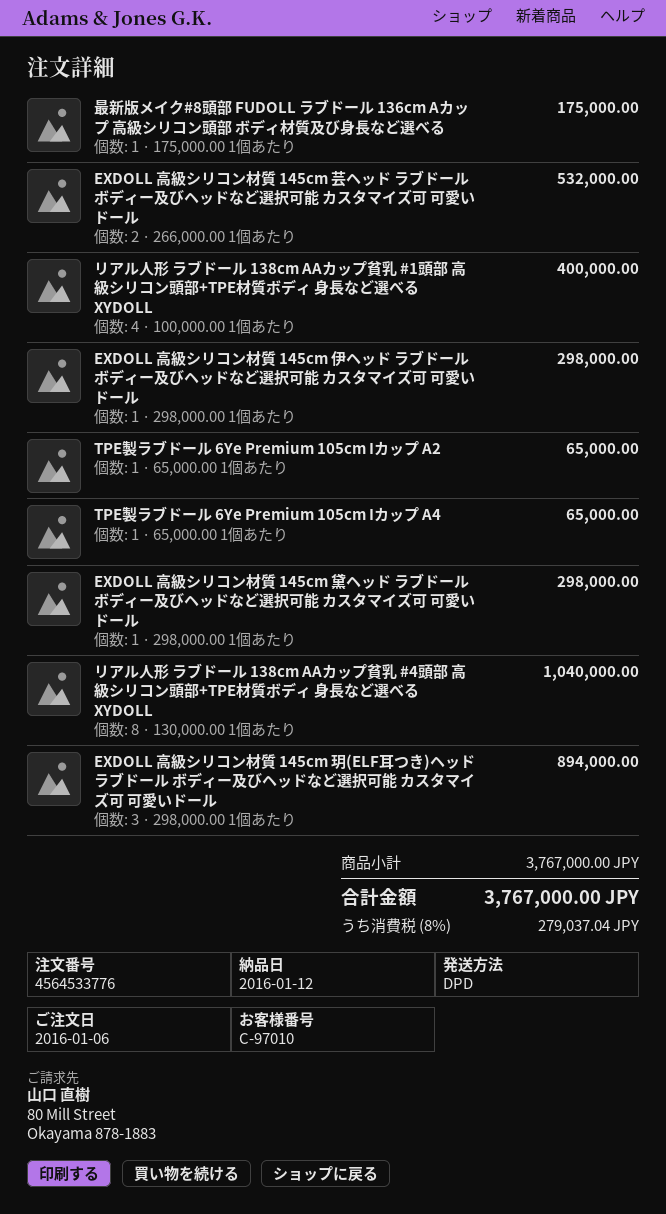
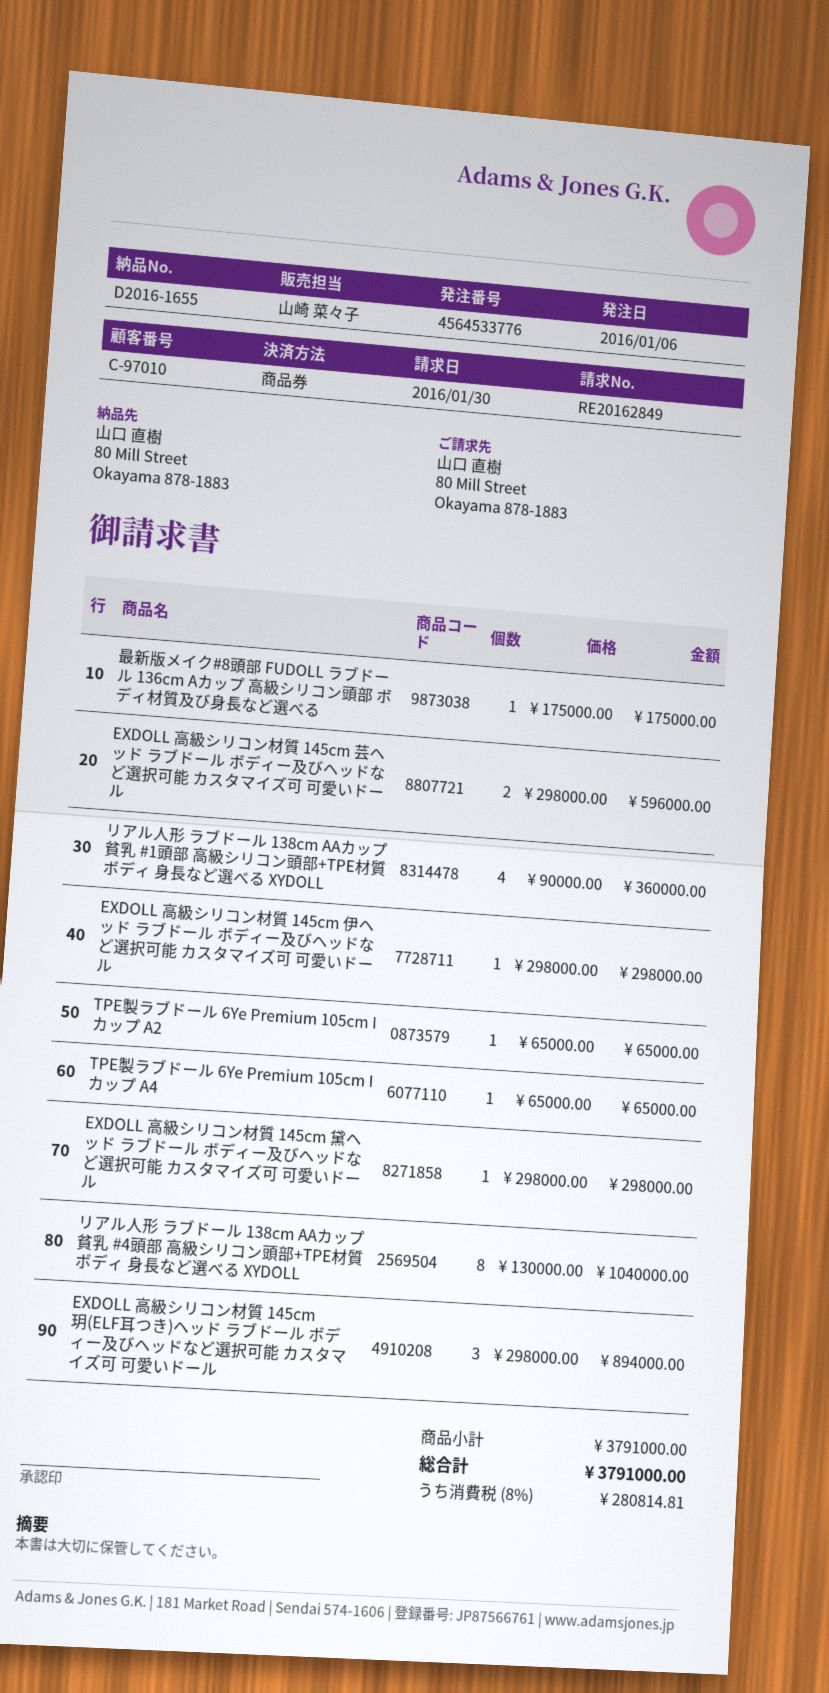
EXDOLL 高級シリコン材質 145cm 芸ヘッド ラブドール ボディー及びヘッドなど選択可能 カスタマイズ可 可愛いドール: 2 x 266000.00 = 532000.00 -> 2 x 298000.00 = 596000.00
リアル人形 ラブドール 138cm AAカップ貧乳 #1頭部 高級シリコン頭部+TPE材質ボディ 身長など選べる XYDOLL: 4 x 100000.00 = 400000.00 -> 4 x 90000.00 = 360000.00
subtotal: 3767000.00 -> 3791000.00
tax: 8% = 279037.04 -> 8% = 280814.81
total: 3767000.00 -> 3791000.00

